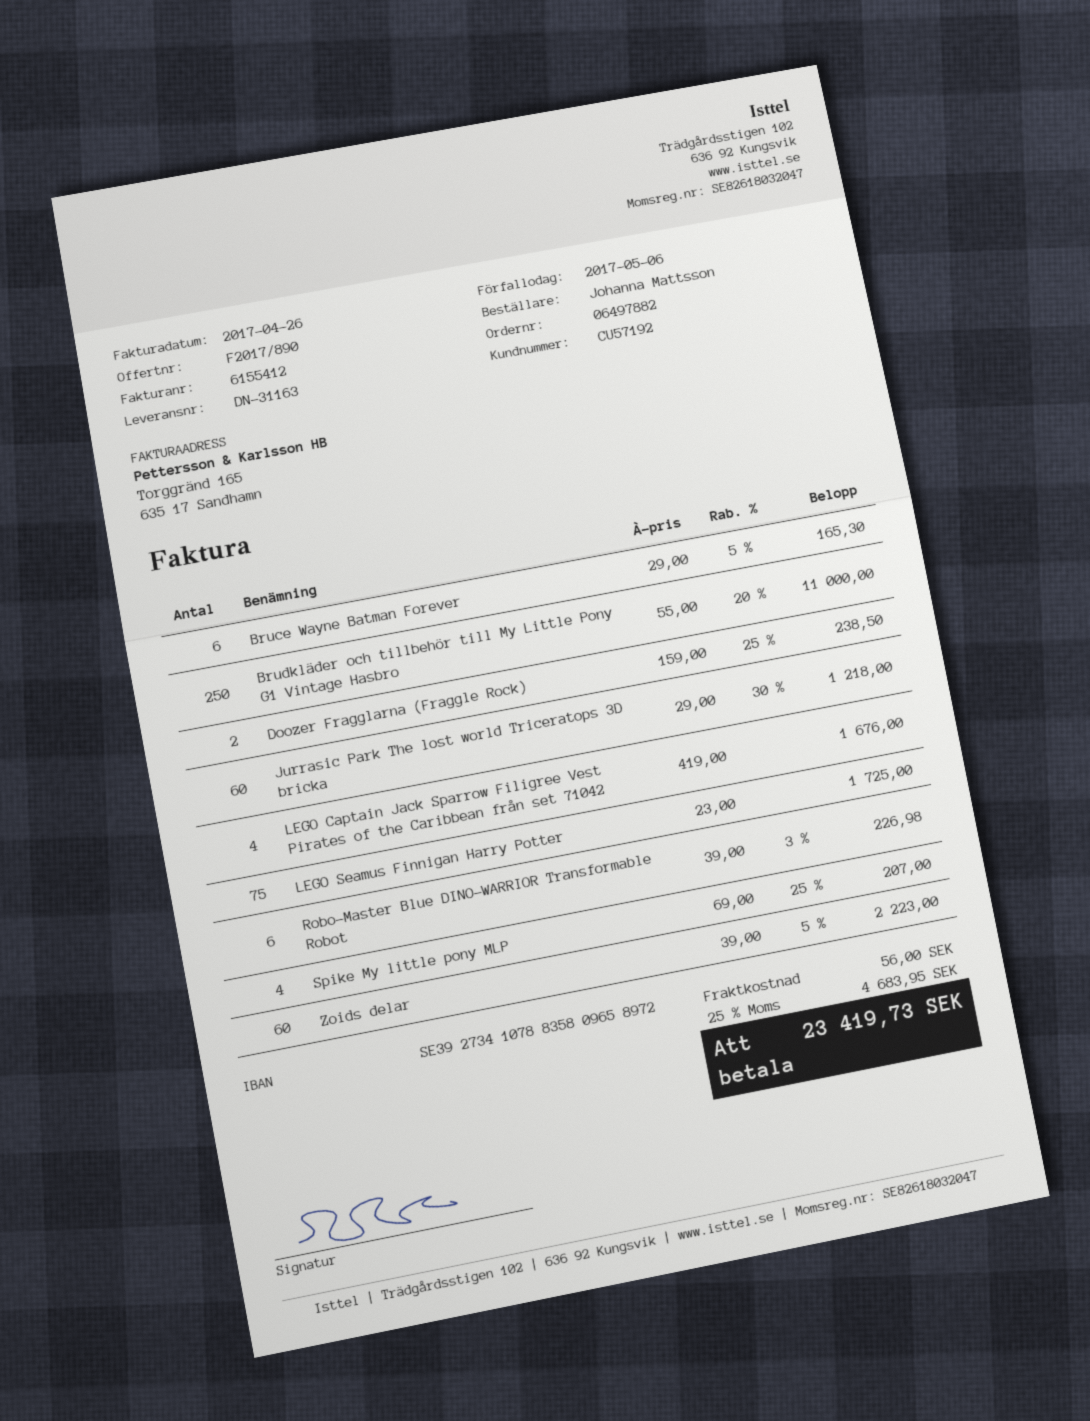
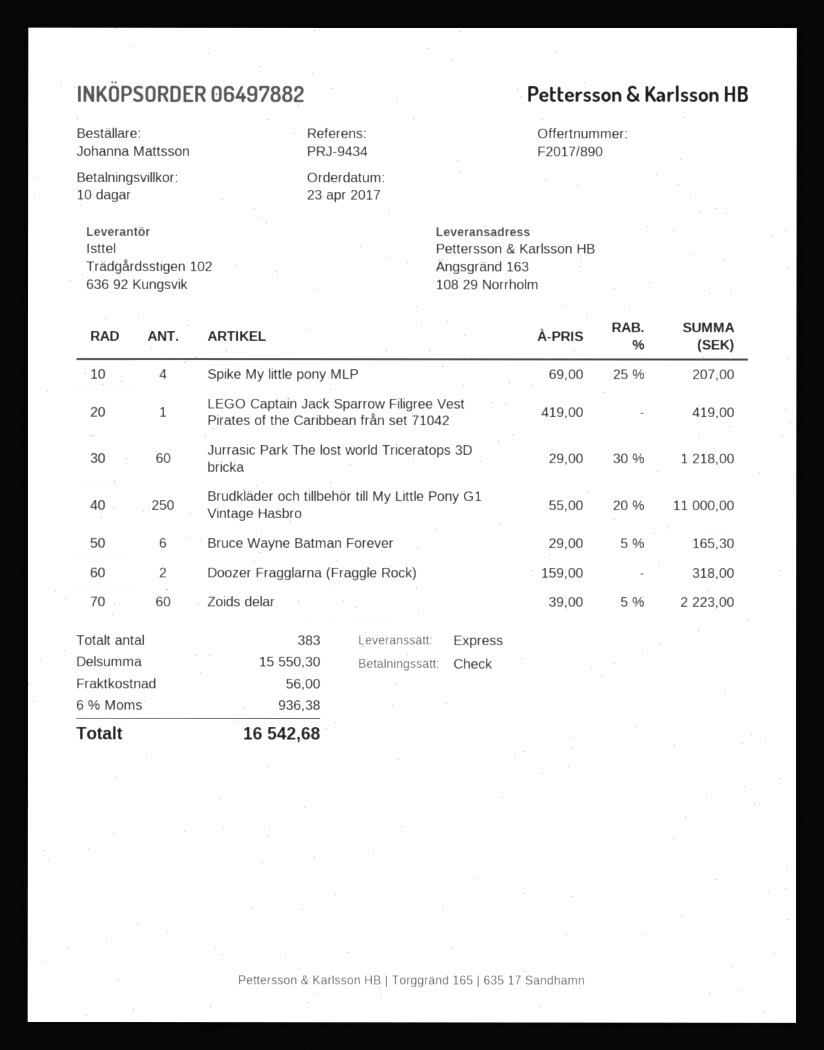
Doozer Fragglarna (Fraggle Rock): 2 x 159.00 - 25% = 238.50 -> 2 x 159.00 = 318.00
LEGO Captain Jack Sparrow Filigree Vest Pirates of the Caribbean från set 71042: 4 x 419.00 = 1676.00 -> 1 x 419.00 = 419.00
LEGO Seamus Finnigan Harry Potter: 75 x 23.00 = 1725.00 -> none
Robo-Master Blue DINO-WARRIOR Transformable Robot: 6 x 39.00 - 3% = 226.98 -> none
tax: 25% = 4683.95 -> 6% = 936.38
total: 23419.73 -> 16542.68

